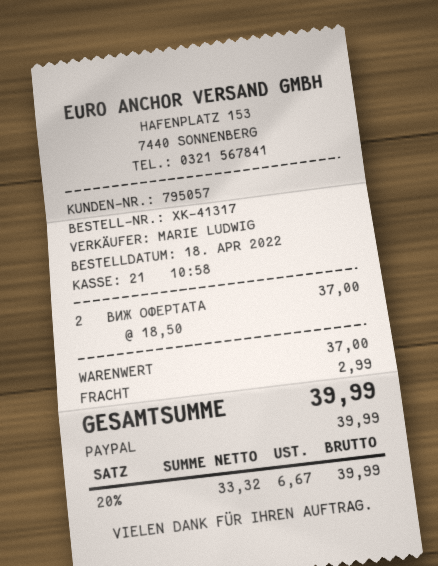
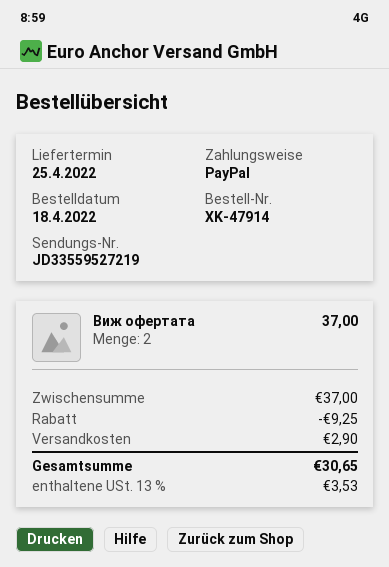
order number: XK-41317 -> XK-47914
discount: none -> 9.25
shipping: 2.99 -> 2.90
tax: 20% = 6.67 -> 13% = 3.53
total: 39.99 -> 30.65

